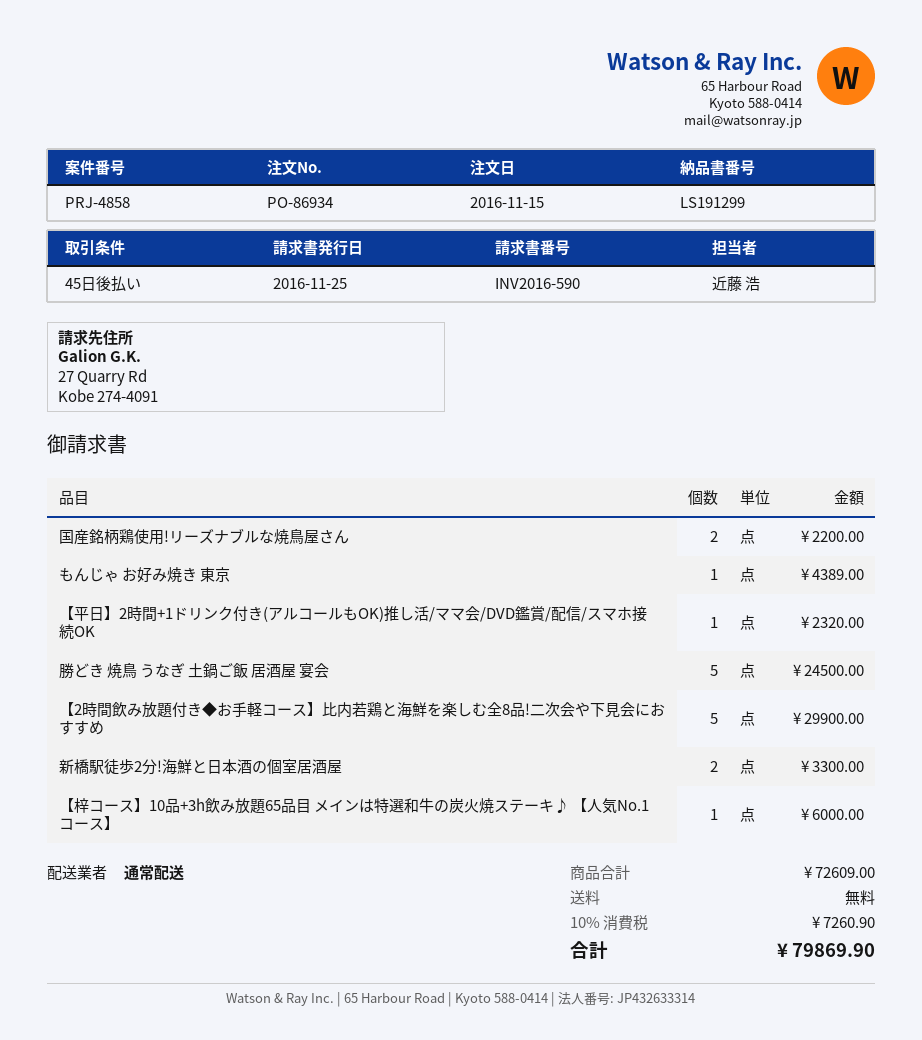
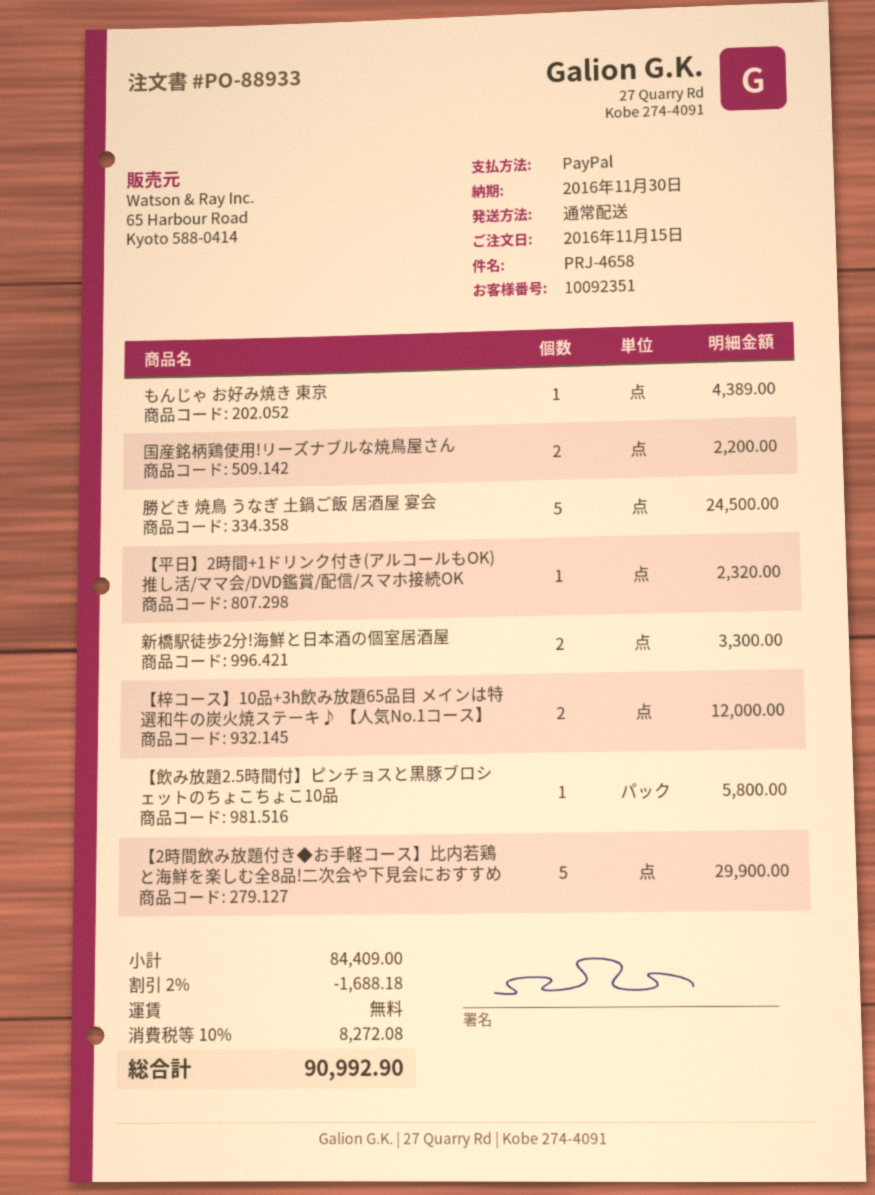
order number: PO-86934 -> PO-88933
reference: PRJ-4858 -> PRJ-4658
【梓コース】10品+3h飲み放題65品目 メインは特選和牛の炭火焼ステーキ♪ 【人気No.1コース】: 1 for 6000.00 -> 2 for 12000.00
【飲み放題2.5時間付】ピンチョスと黒豚ブロシェットのちょこちょこ10品: none -> 1 for 5800.00
subtotal: 72609.00 -> 84409.00
discount: none -> 2% = 1688.18
tax: 10% = 7260.90 -> 10% = 8272.08
total: 79869.90 -> 90992.90

